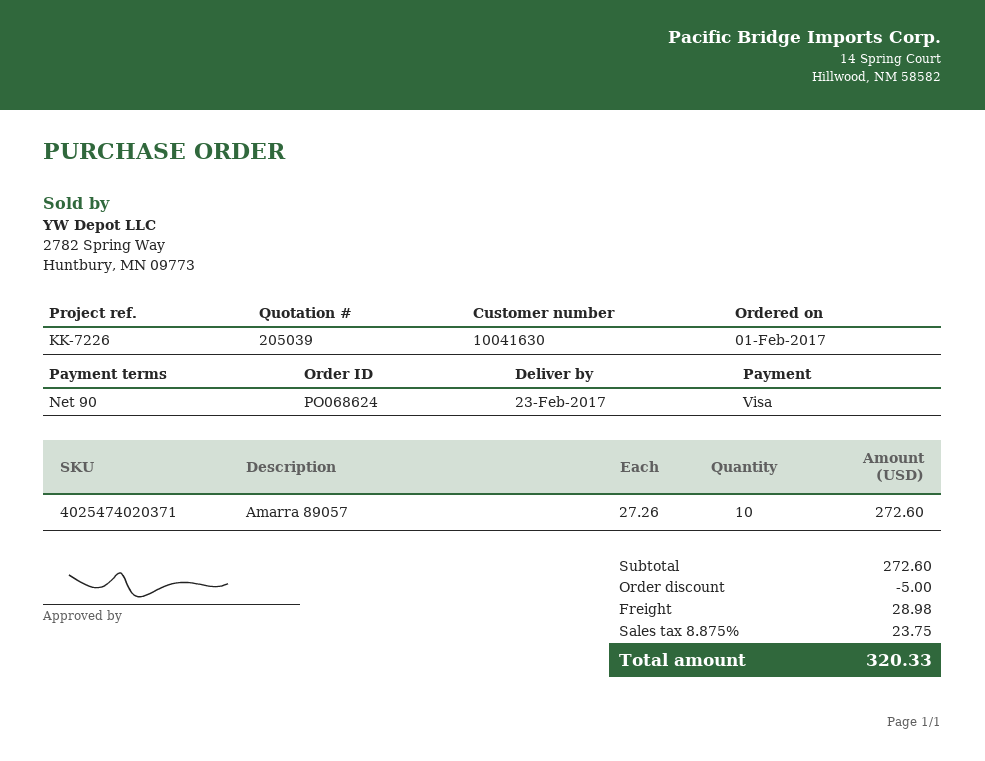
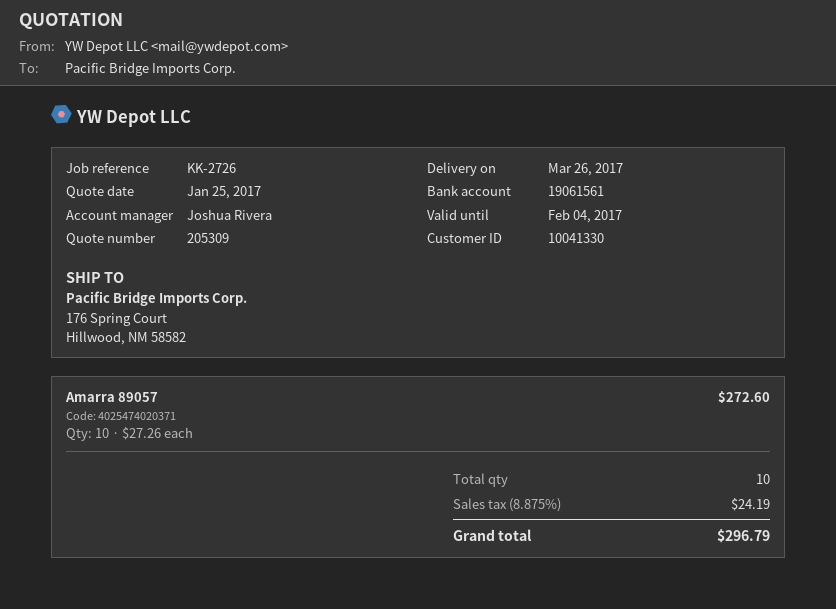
quote number: 205039 -> 205309
delivery date: 2017-02-23 -> 2017-03-26
customer number: 10041630 -> 10041330
reference: KK-7226 -> KK-2726
discount: 5.00 -> none
shipping: 28.98 -> none
tax: 8.875% = 23.75 -> 8.875% = 24.19
total: 320.33 -> 296.79

